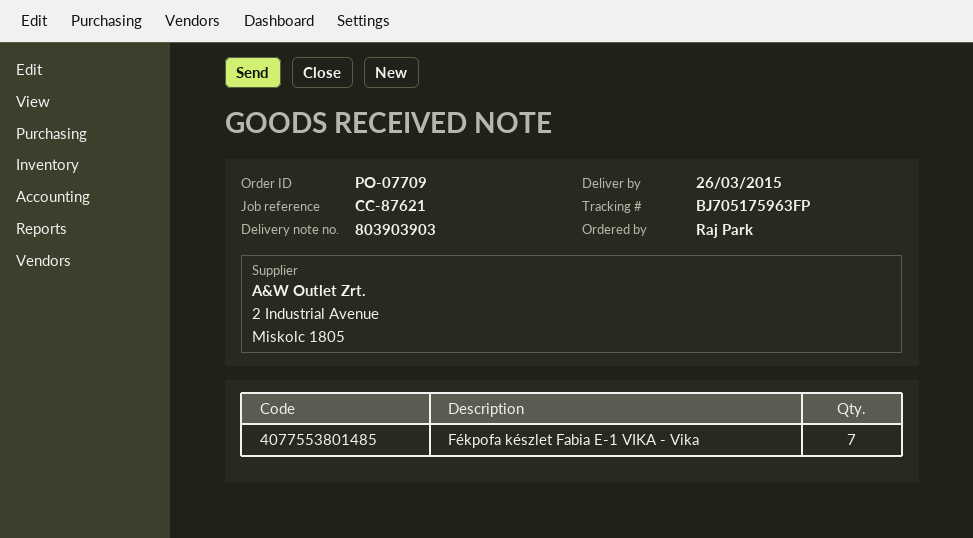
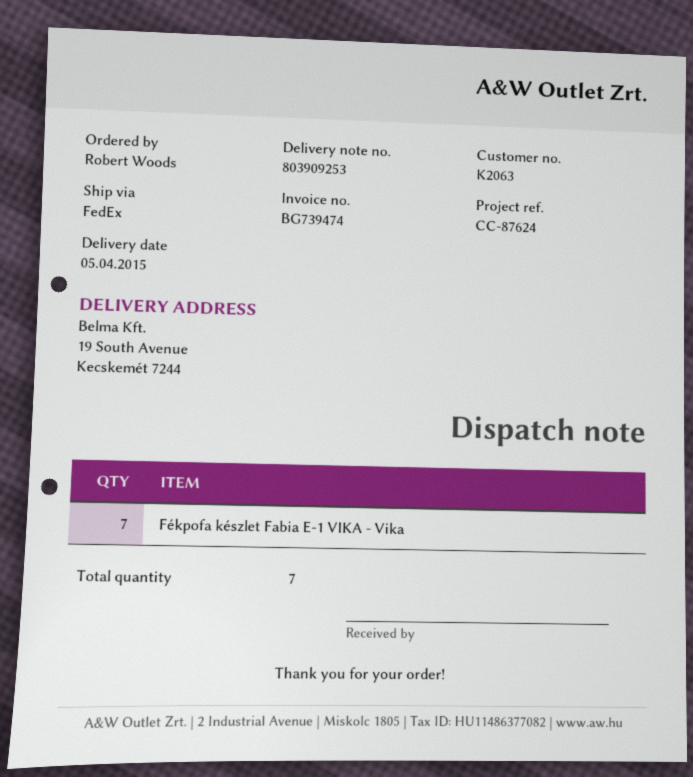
delivery note number: 803903903 -> 803909253
delivery date: 2015-03-26 -> 2015-04-05
reference: CC-87621 -> CC-87624
ordered by: Raj Park -> Robert Woods

